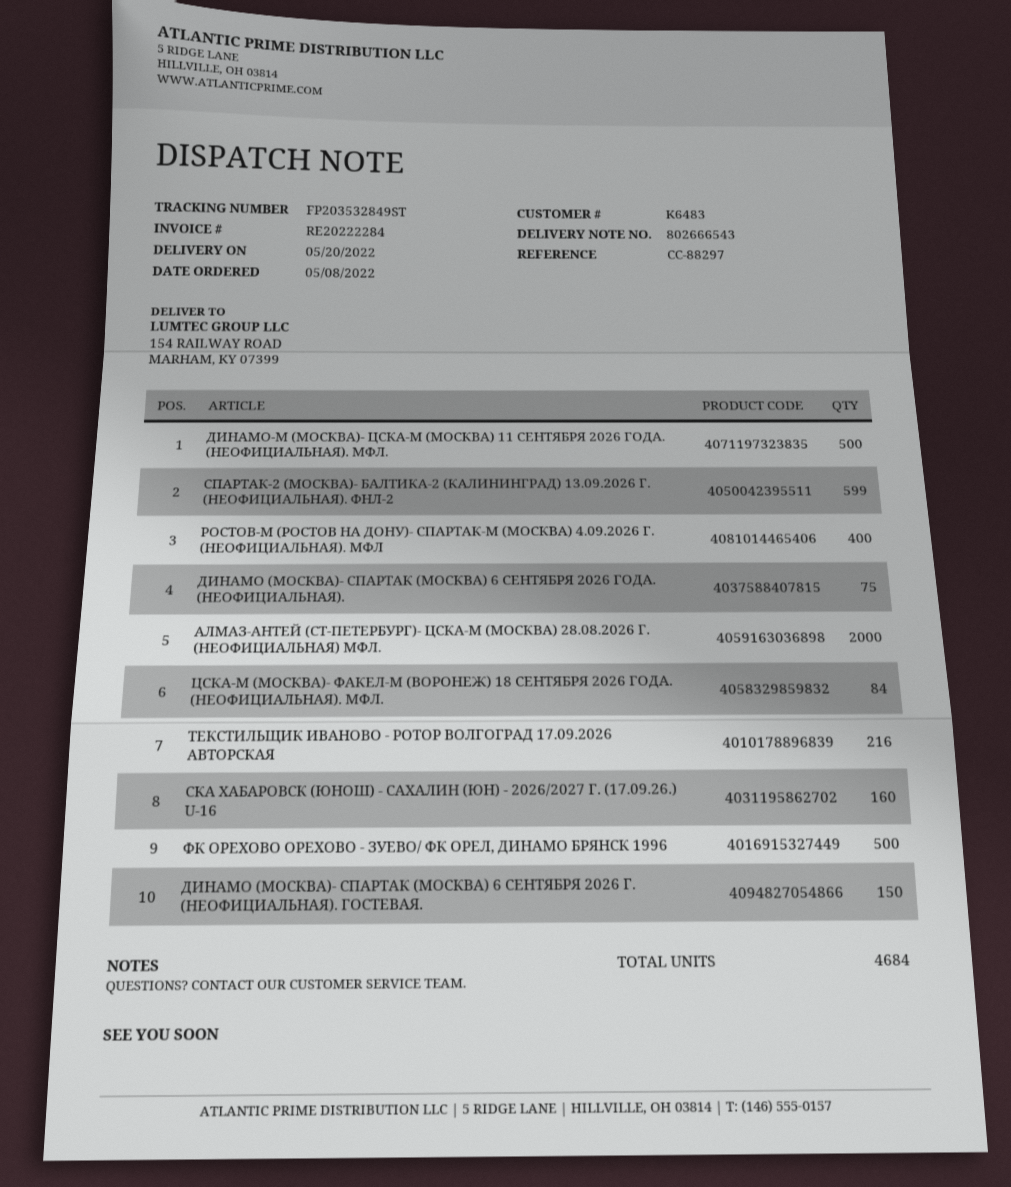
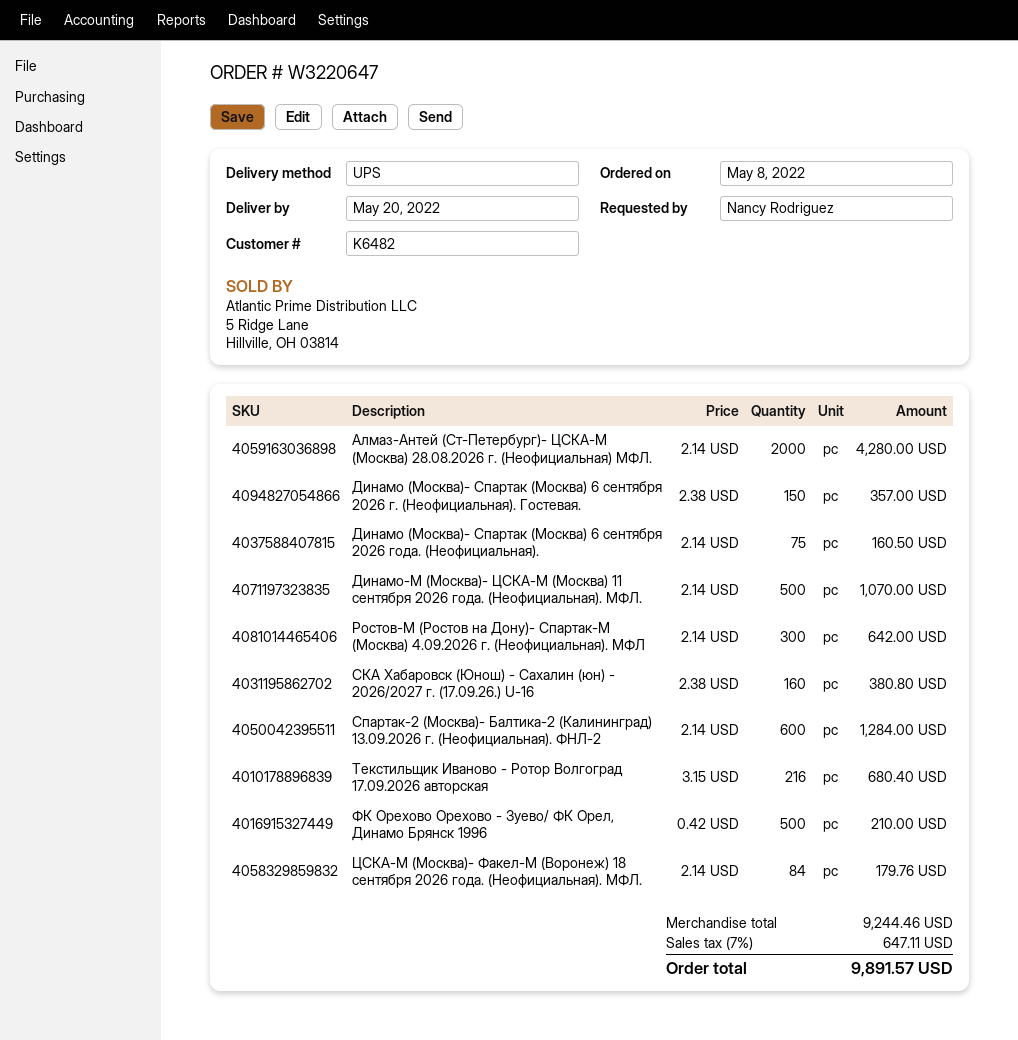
customer number: K6483 -> K6482
СПАРТАК-2 (МОСКВА)- БАЛТИКА-2 (КАЛИНИНГРАД) 13.09.2026 Г. (НЕОФИЦИАЛЬНАЯ). ФНЛ-2: 599 -> 600
РОСТОВ-М (РОСТОВ НА ДОНУ)- СПАРТАК-М (МОСКВА) 4.09.2026 Г. (НЕОФИЦИАЛЬНАЯ). МФЛ: 400 -> 300

